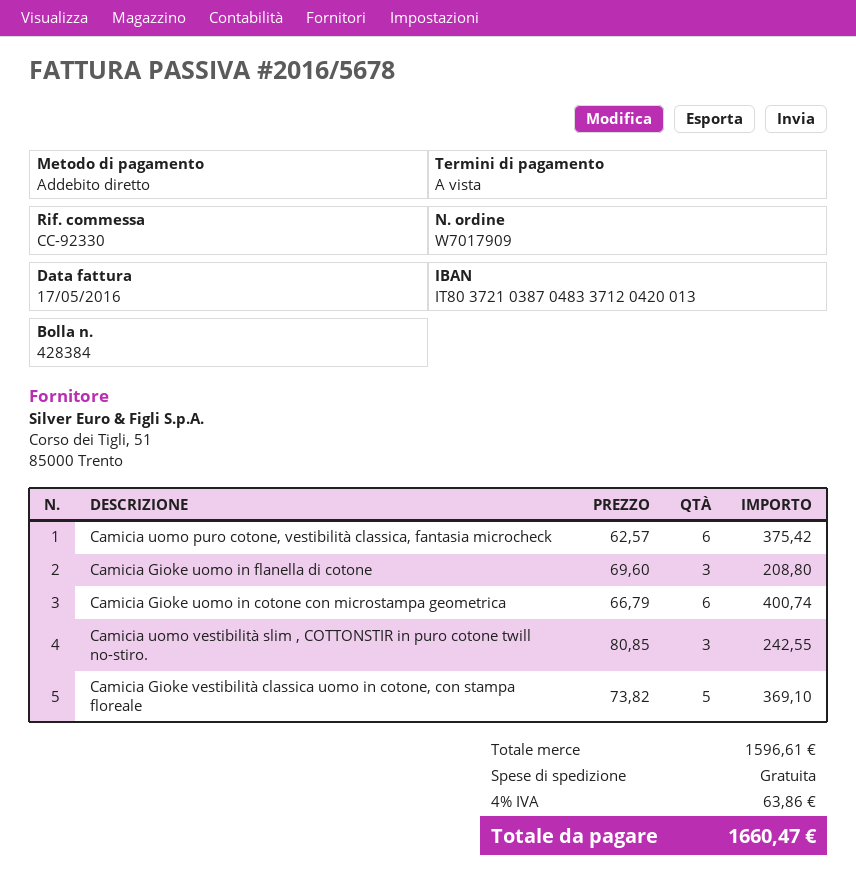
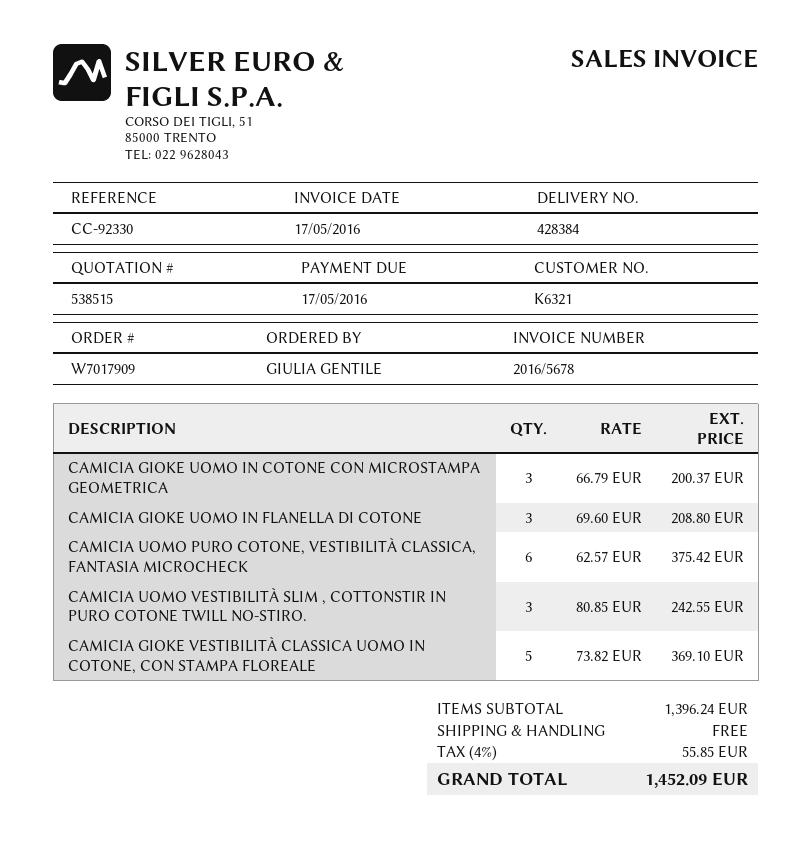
Camicia Gioke uomo in cotone con microstampa geometrica: 6 x 66.79 = 400.74 -> 3 x 66.79 = 200.37
subtotal: 1596.61 -> 1396.24
tax: 4% = 63.86 -> 4% = 55.85
total: 1660.47 -> 1452.09

